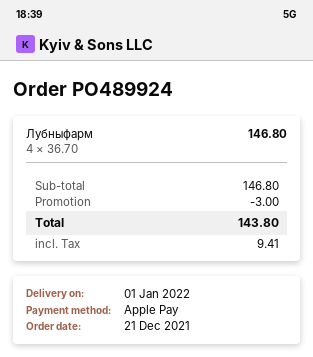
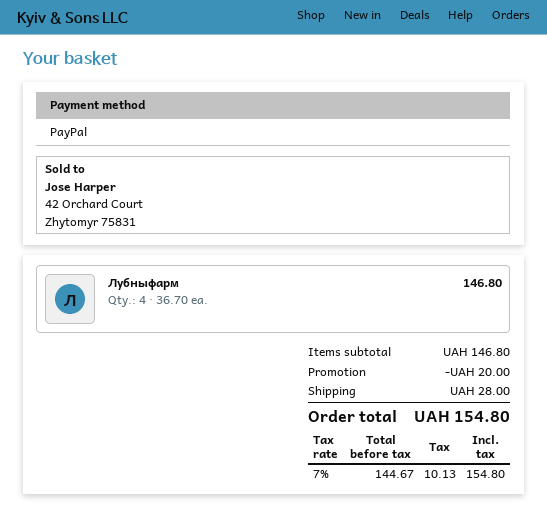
payment method: Apple Pay -> PayPal
discount: 3.00 -> 20.00
shipping: none -> 28.00
tax: 9.41 -> 10.13
total: 143.80 -> 154.80

